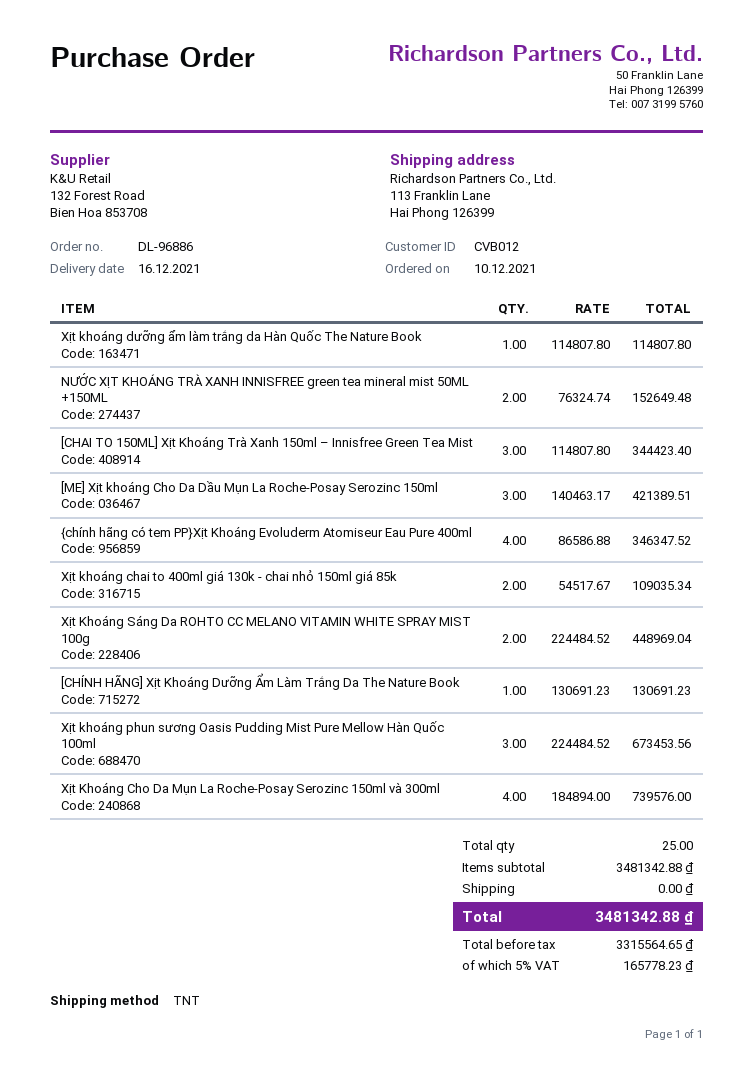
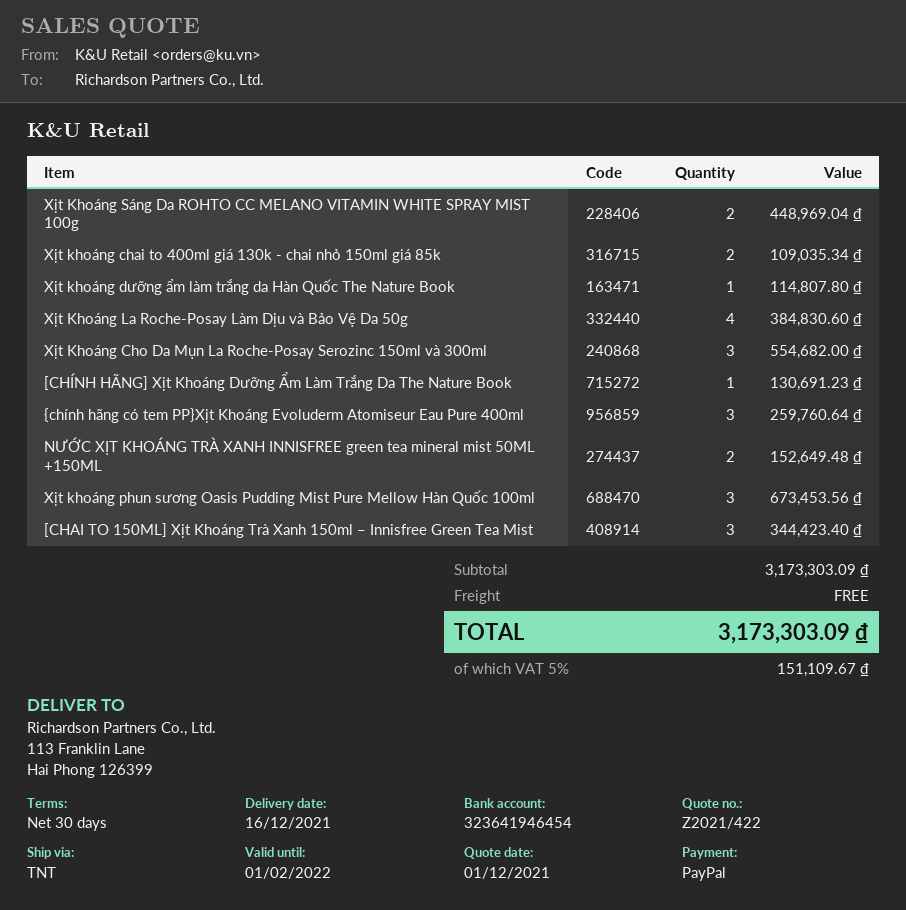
[ME] Xịt khoáng Cho Da Dầu Mụn La Roche-Posay Serozinc 150ml: 3 for 421389.51 -> none
{chính hãng có tem PP}Xịt Khoáng Evoluderm Atomiseur Eau Pure 400ml: 4 for 346347.52 -> 3 for 259760.64
Xịt Khoáng Cho Da Mụn La Roche-Posay Serozinc 150ml và 300ml: 4 for 739576.00 -> 3 for 554682.00
Xịt Khoáng La Roche-Posay Làm Dịu và Bảo Vệ Da 50g: none -> 4 for 384830.60
subtotal: 3481342.88 -> 3173303.09
tax: 5% = 165778.23 -> 5% = 151109.67
total: 3481342.88 -> 3173303.09

